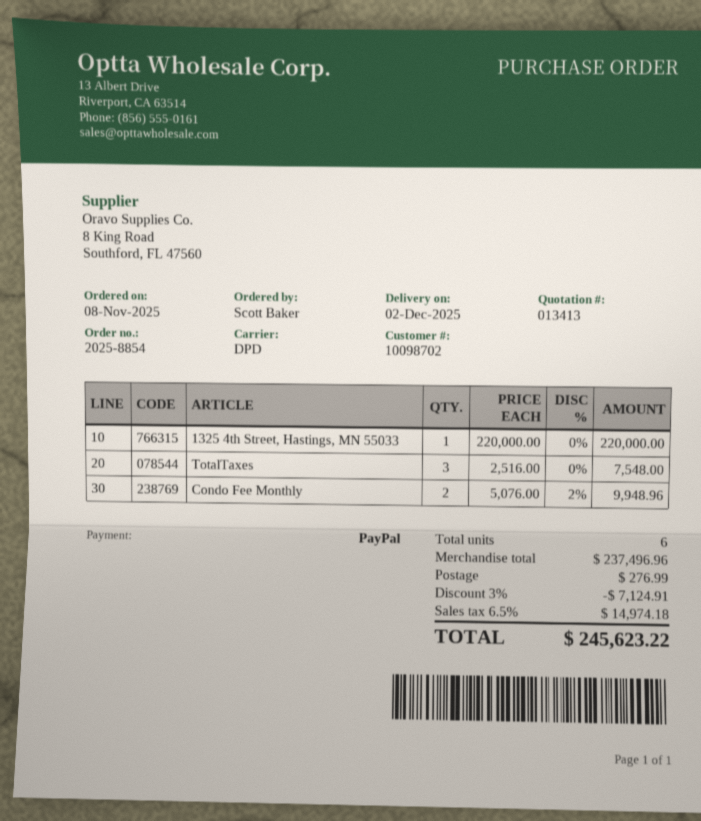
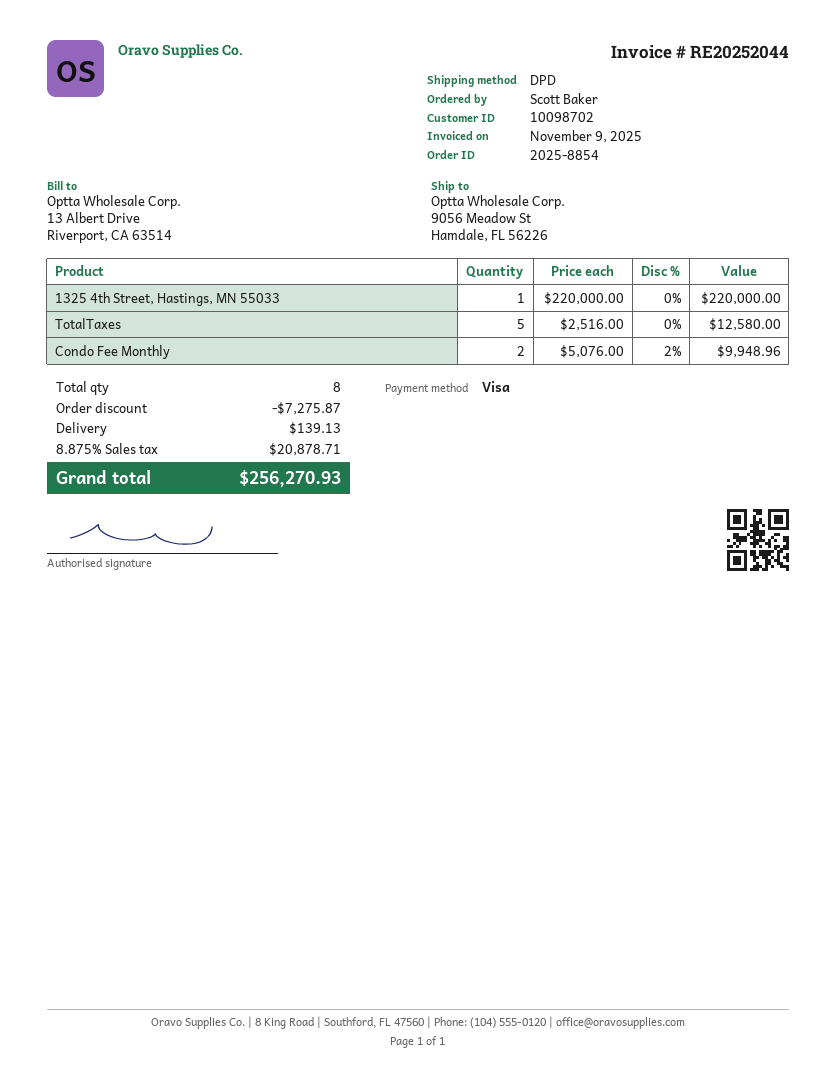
payment method: PayPal -> Visa
TotalTaxes: 3 x 2516.00 = 7548.00 -> 5 x 2516.00 = 12580.00
total quantity: 6 -> 8
discount: 7124.91 -> 7275.87
shipping: 276.99 -> 139.13
tax: 6.5% = 14974.18 -> 8.875% = 20878.71
total: 245623.22 -> 256270.93

